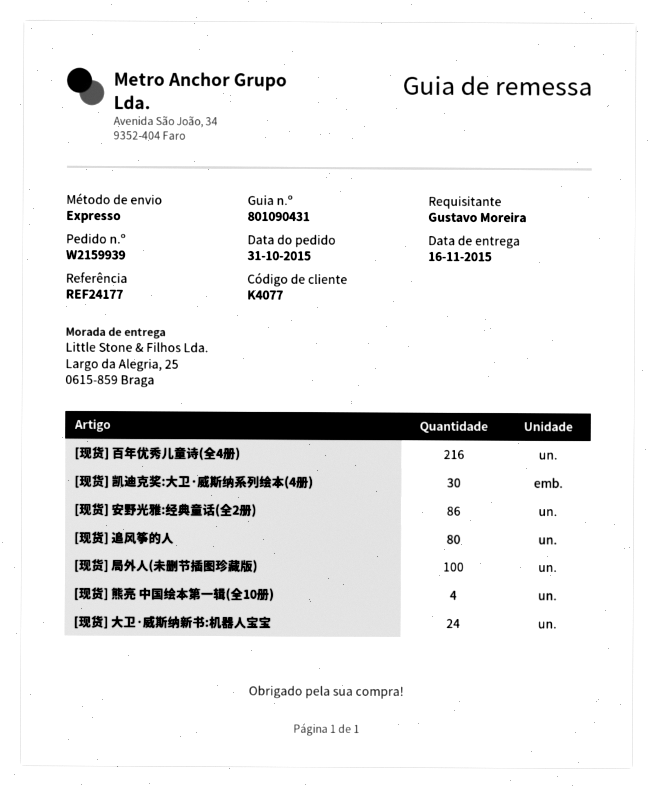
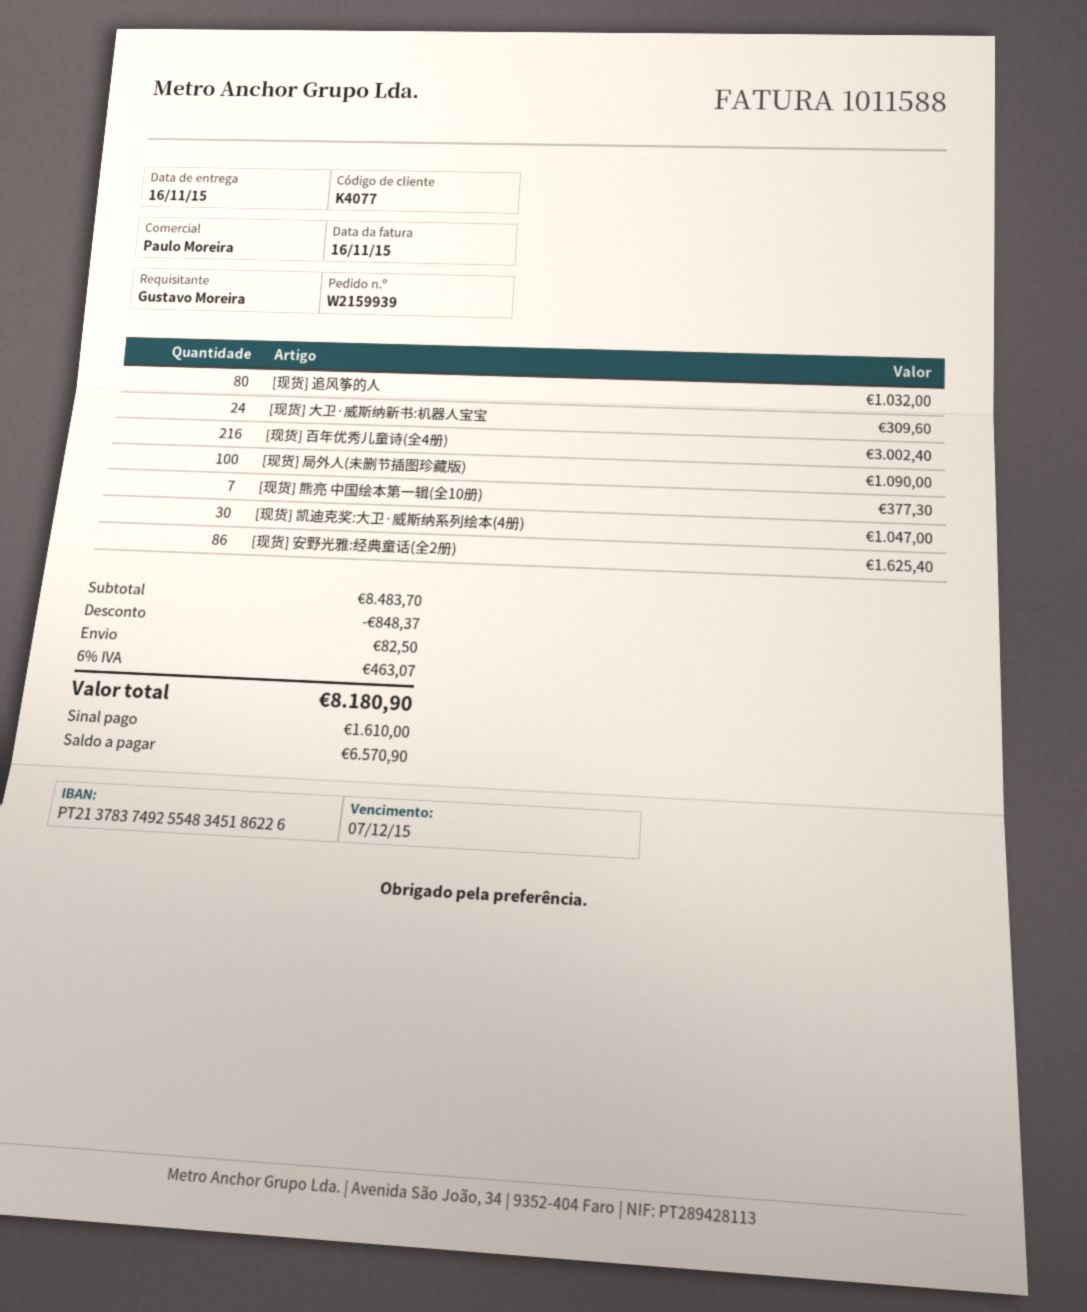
[现货] 熊亮 中国绘本第一辑(全10册): 4 -> 7

